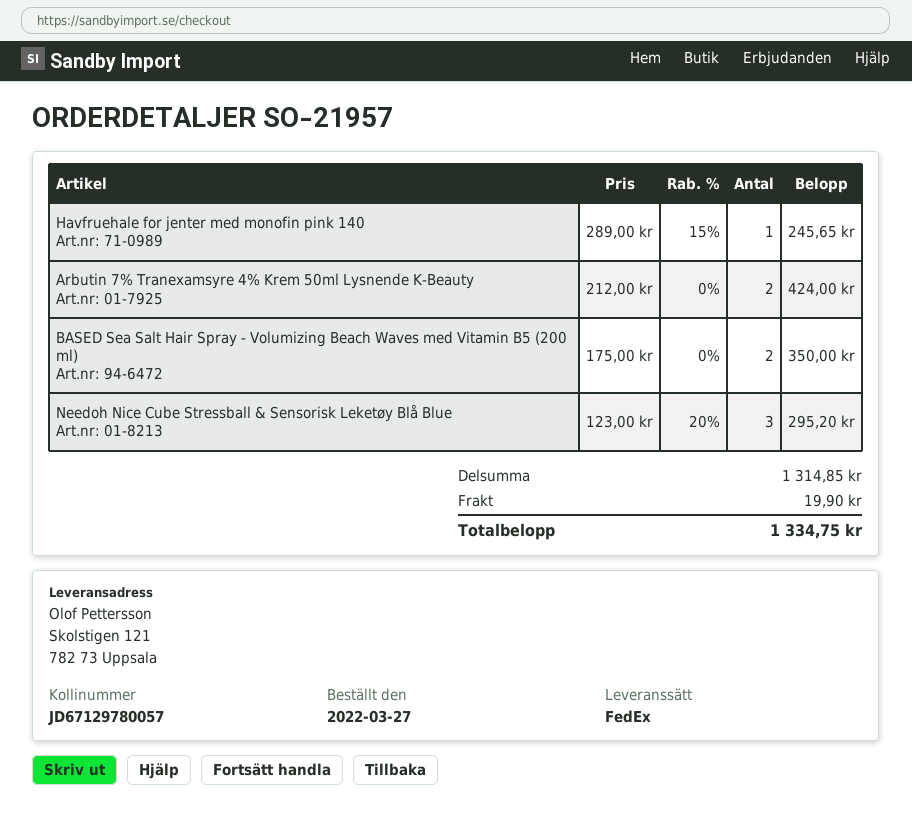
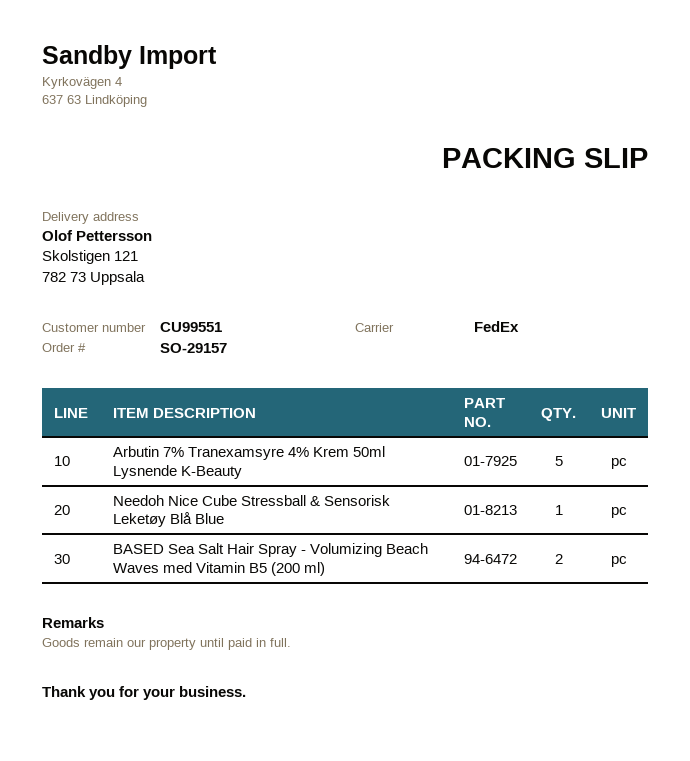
order number: SO-21957 -> SO-29157
Havfruehale for jenter med monofin pink 140: 1 -> none
Arbutin 7% Tranexamsyre 4% Krem 50ml Lysnende K-Beauty: 2 -> 5
Needoh Nice Cube Stressball & Sensorisk Leketøy Blå Blue: 3 -> 1

